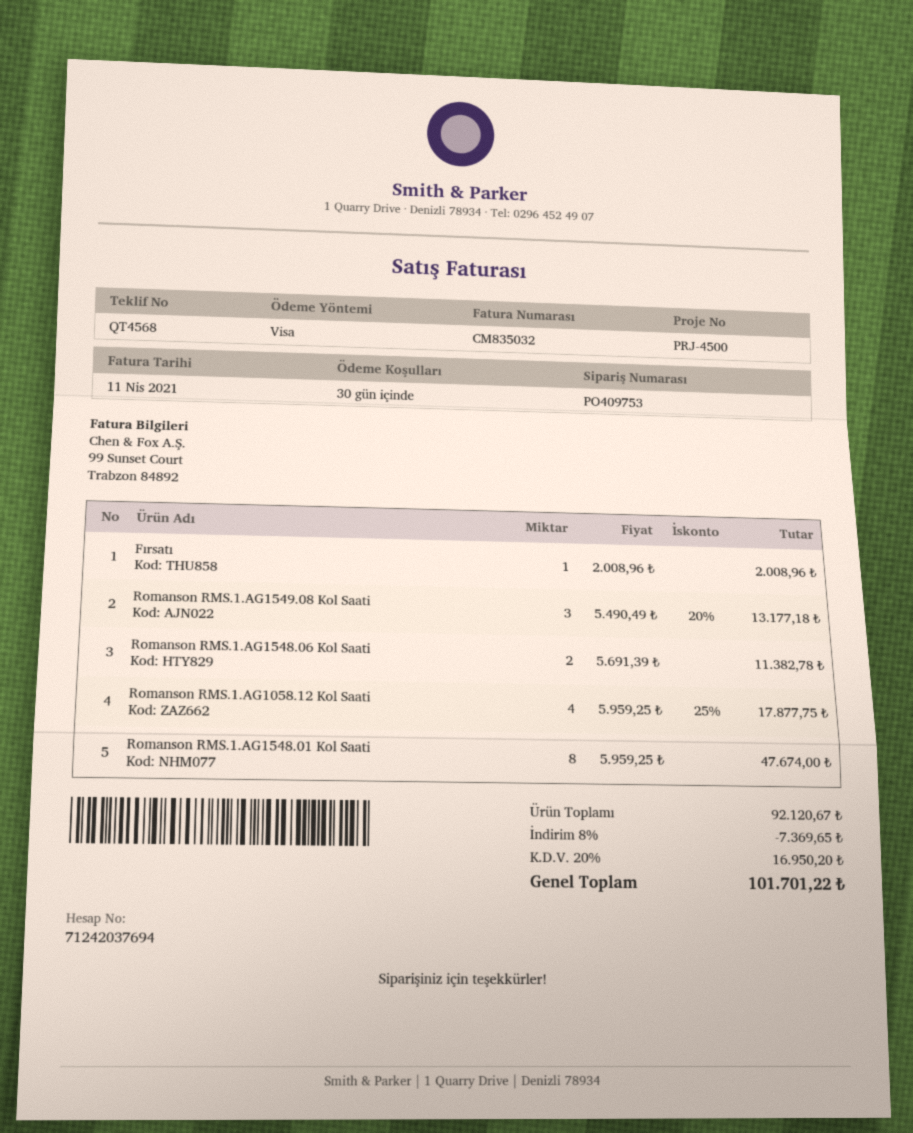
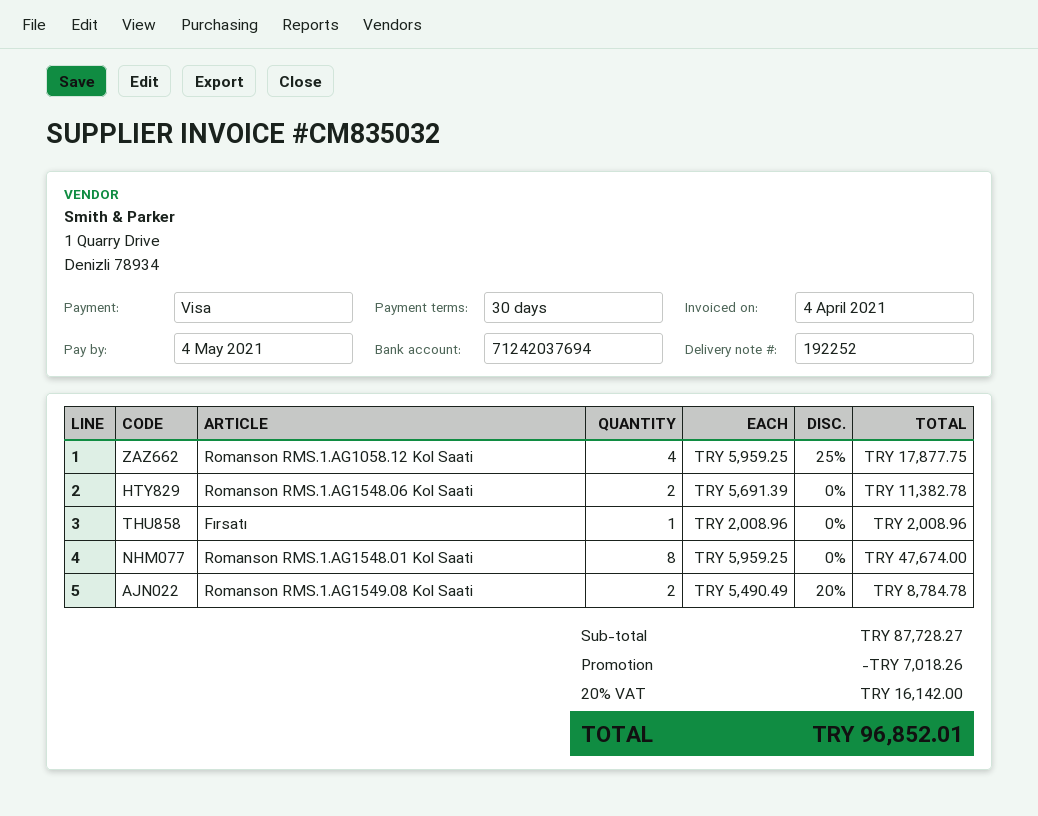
invoice date: 2021-04-11 -> 2021-04-04
Romanson RMS.1.AG1549.08 Kol Saati: 3 x 5490.49 - 20% = 13177.18 -> 2 x 5490.49 - 20% = 8784.78
subtotal: 92120.67 -> 87728.27
discount: 7369.65 -> 7018.26
tax: 20% = 16950.20 -> 20% = 16142.00
total: 101701.22 -> 96852.01

